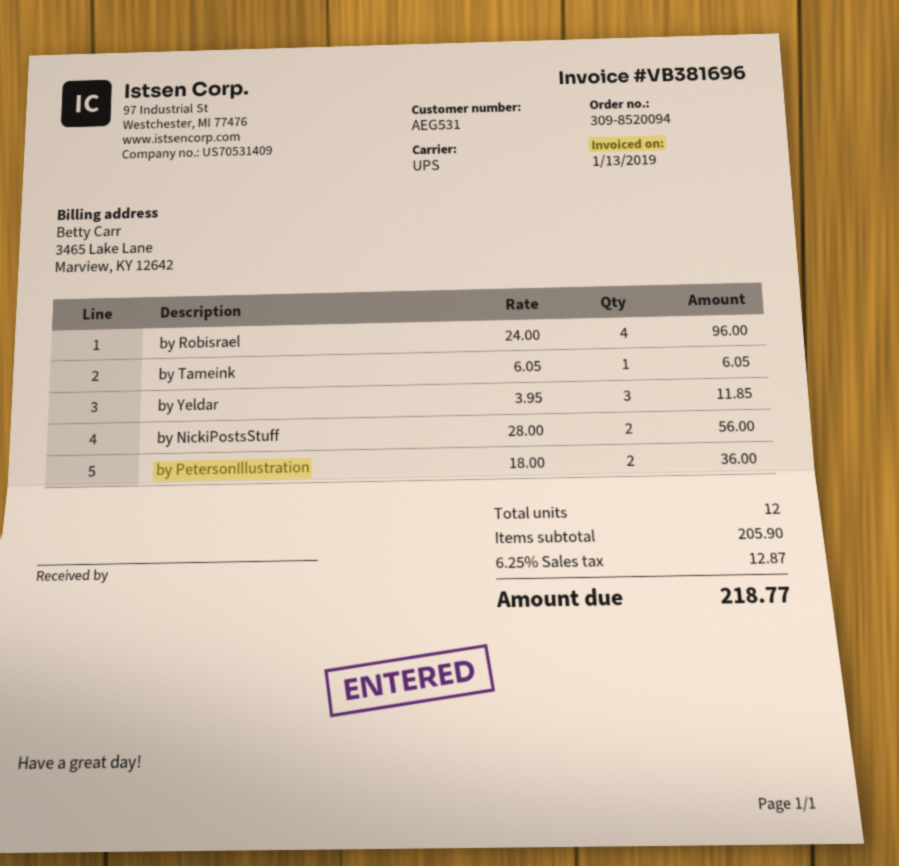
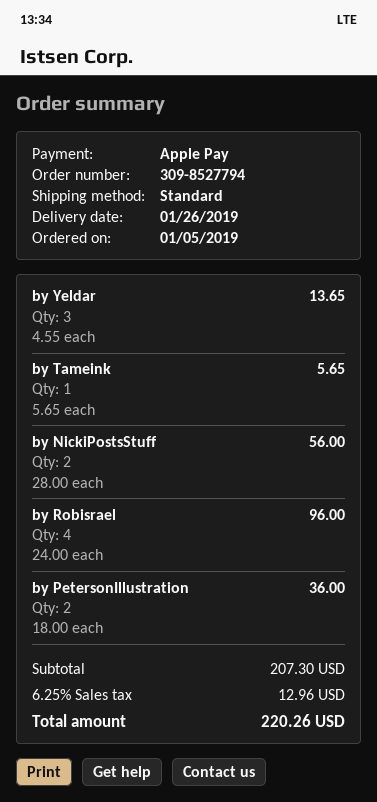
order number: 309-8520094 -> 309-8527794
shipping method: UPS -> standard
by Tameink: 1 x 6.05 = 6.05 -> 1 x 5.65 = 5.65
by Yeldar: 3 x 3.95 = 11.85 -> 3 x 4.55 = 13.65
subtotal: 205.90 -> 207.30
tax: 6.25% = 12.87 -> 6.25% = 12.96
total: 218.77 -> 220.26

